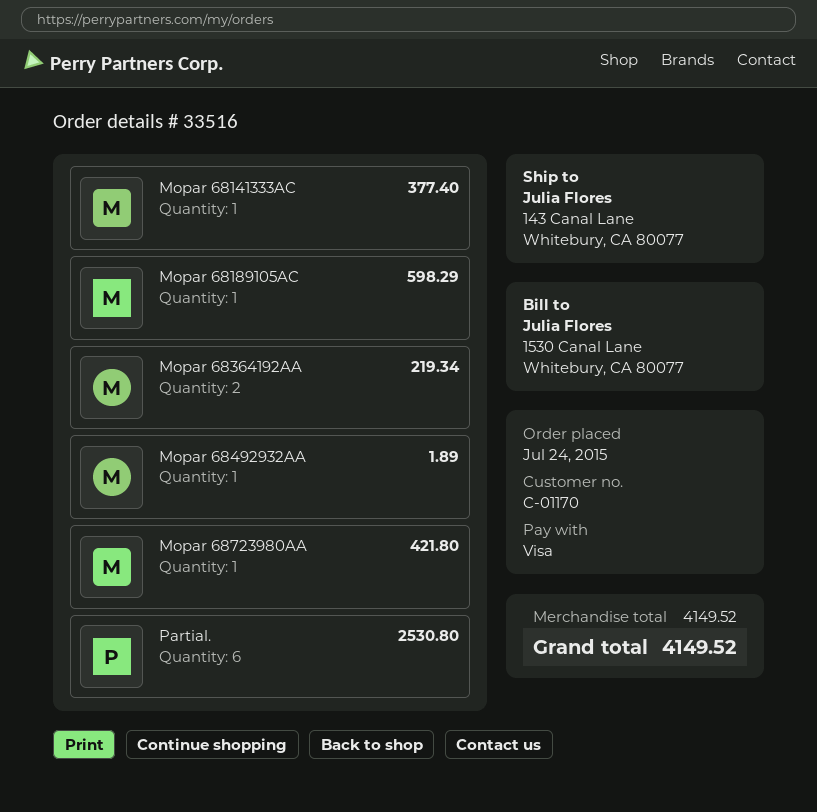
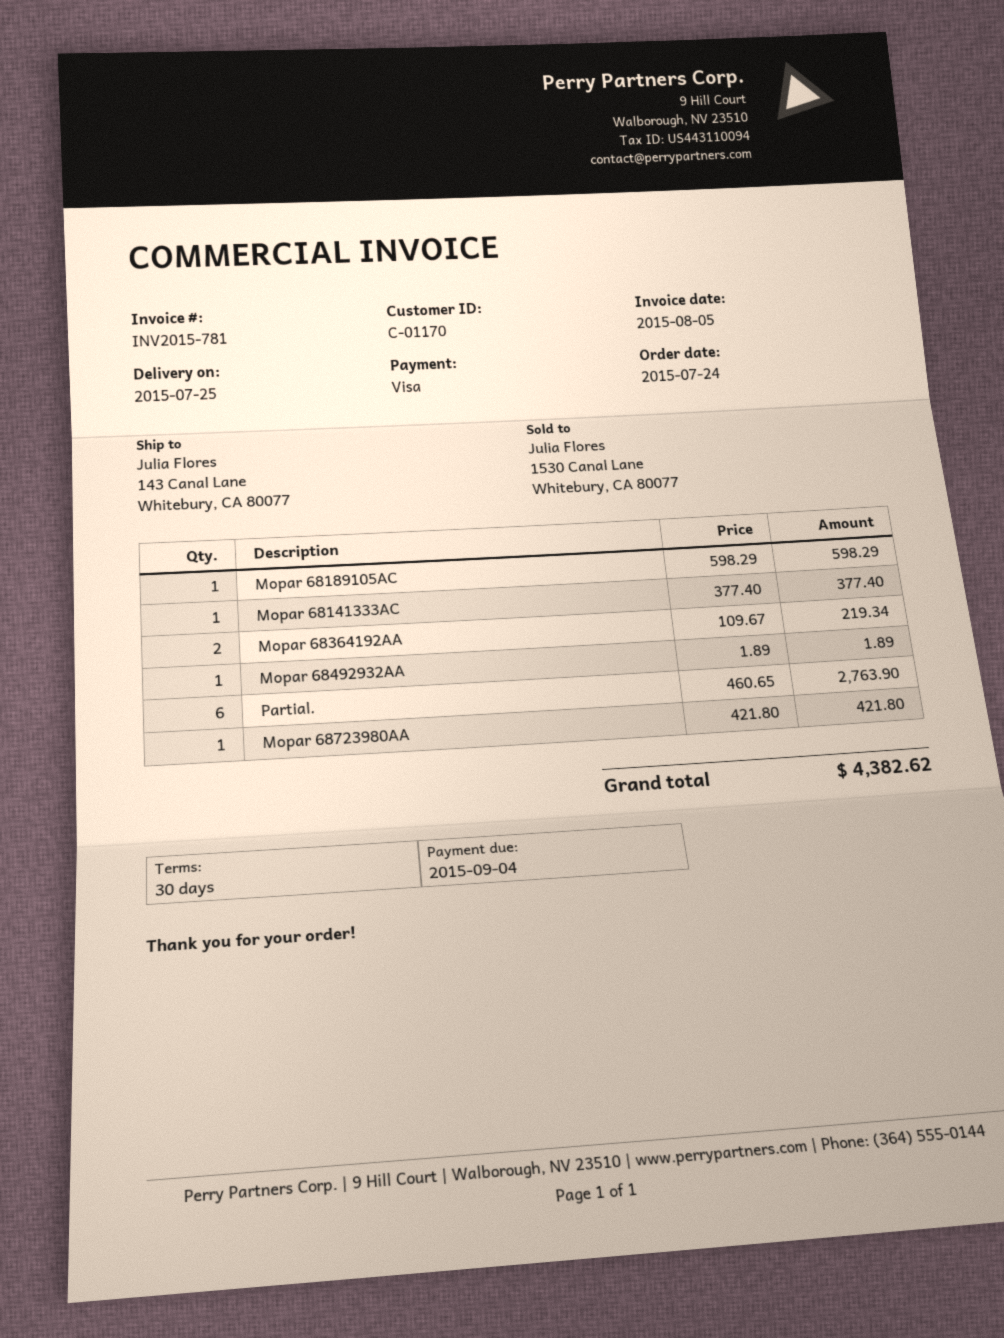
Partial.: 6 for 2530.80 -> 6 for 2763.90
total: 4149.52 -> 4382.62

